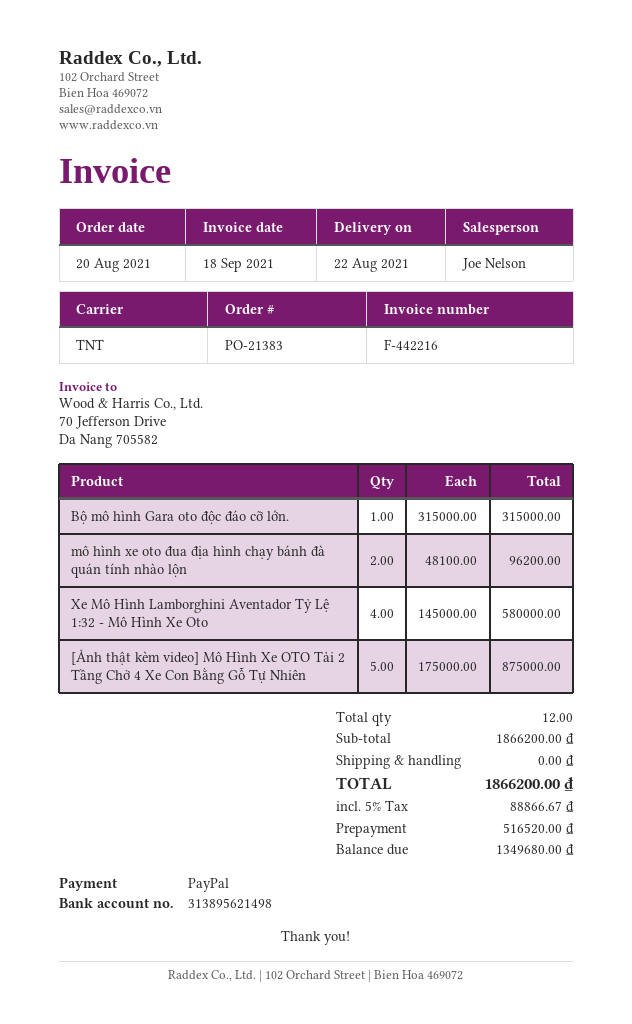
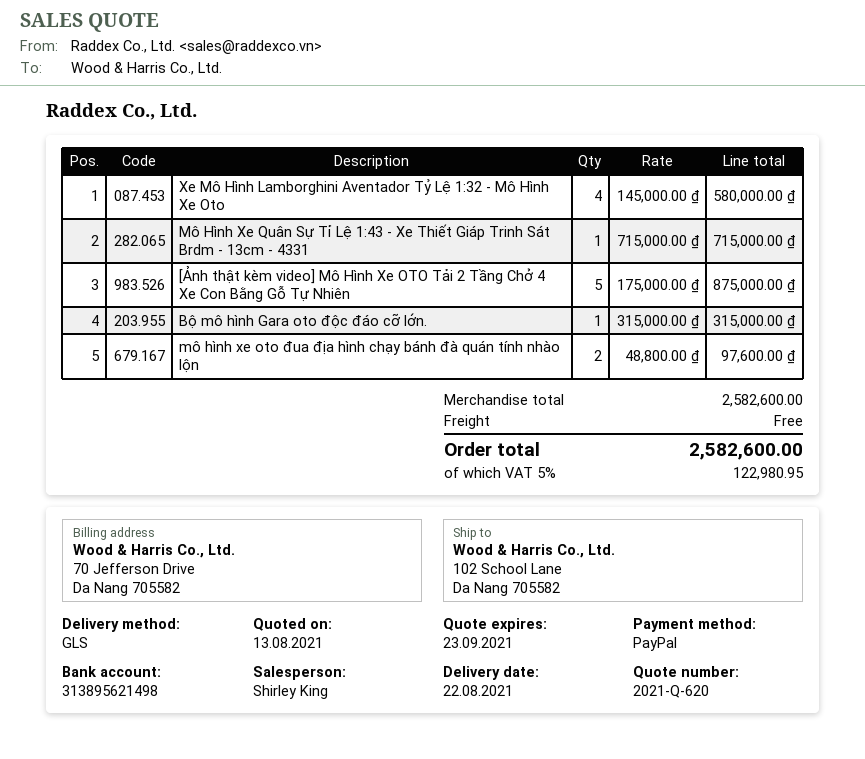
sales rep: Joe Nelson -> Shirley King
shipping method: TNT -> GLS
mô hình xe oto đua địa hình chạy bánh đà quán tính nhào lộn: 2 x 48100.00 = 96200.00 -> 2 x 48800.00 = 97600.00
Mô Hình Xe Quân Sự Tỉ Lệ 1:43 - Xe Thiết Giáp Trinh Sát Brdm - 13cm - 4331: none -> 1 x 715000.00 = 715000.00
subtotal: 1866200.00 -> 2582600.00
tax: 5% = 88866.67 -> 5% = 122980.95
total: 1866200.00 -> 2582600.00

